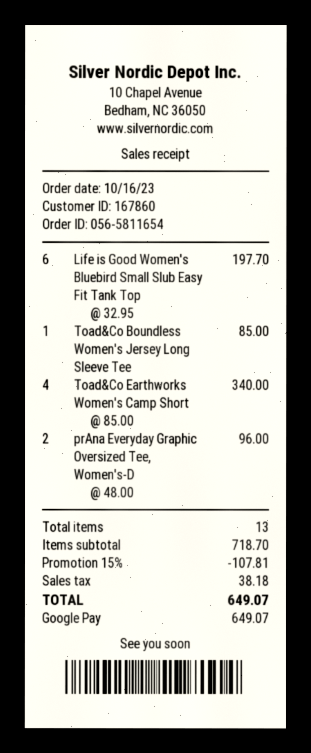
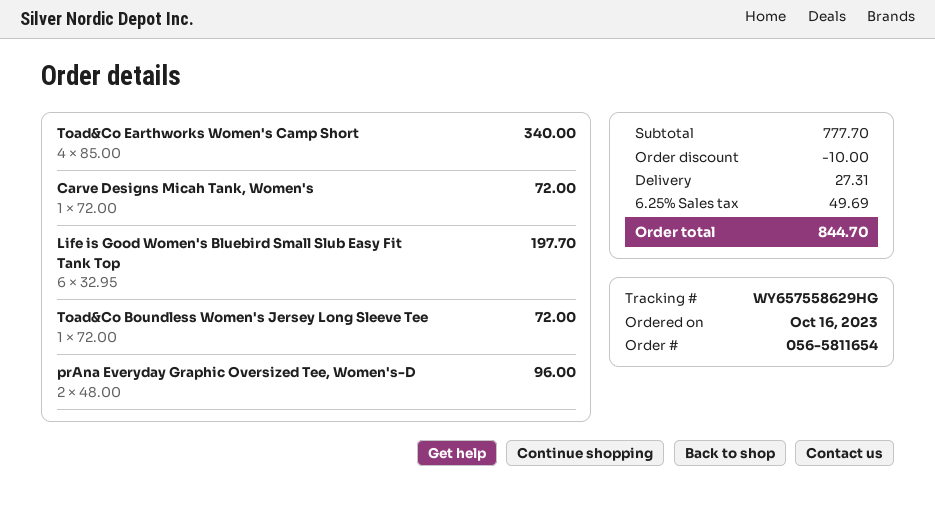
Toad&Co Boundless Women's Jersey Long Sleeve Tee: 1 x 85.00 = 85.00 -> 1 x 72.00 = 72.00
Carve Designs Micah Tank, Women's: none -> 1 x 72.00 = 72.00
subtotal: 718.70 -> 777.70
discount: 107.81 -> 10.00
shipping: none -> 27.31
tax: 38.18 -> 49.69
total: 649.07 -> 844.70

